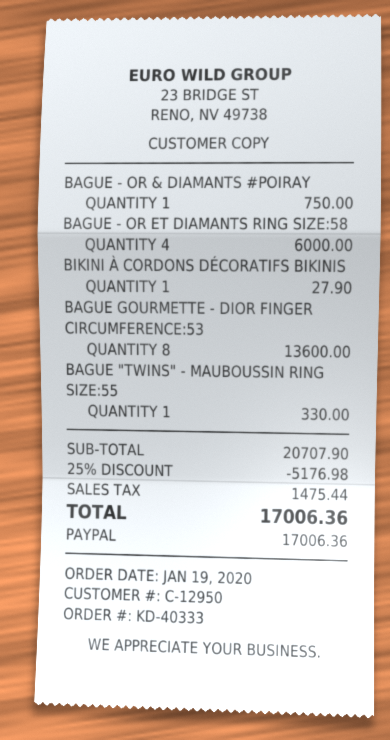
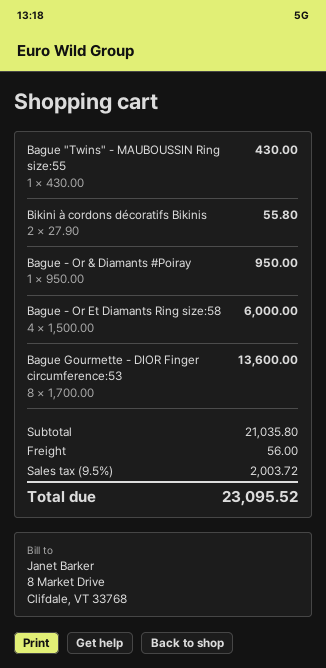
BAGUE - OR & DIAMANTS #POIRAY: 1 for 750.00 -> 1 for 950.00
BIKINI À CORDONS DÉCORATIFS BIKINIS: 1 for 27.90 -> 2 for 55.80
BAGUE "TWINS" - MAUBOUSSIN RING SIZE:55: 1 for 330.00 -> 1 for 430.00
subtotal: 20707.90 -> 21035.80
discount: 25% = 5176.98 -> none
shipping: none -> 56.00
tax: 1475.44 -> 2003.72
total: 17006.36 -> 23095.52

